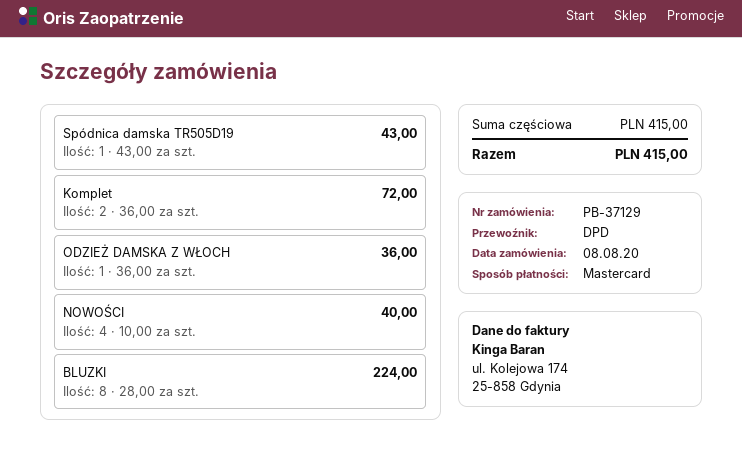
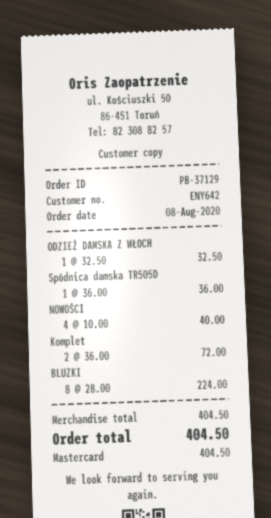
Spódnica damska TR505D19: 1 x 43.00 = 43.00 -> 1 x 36.00 = 36.00
ODZIEŻ DAMSKA Z WŁOCH: 1 x 36.00 = 36.00 -> 1 x 32.50 = 32.50
subtotal: 415.00 -> 404.50
total: 415.00 -> 404.50

